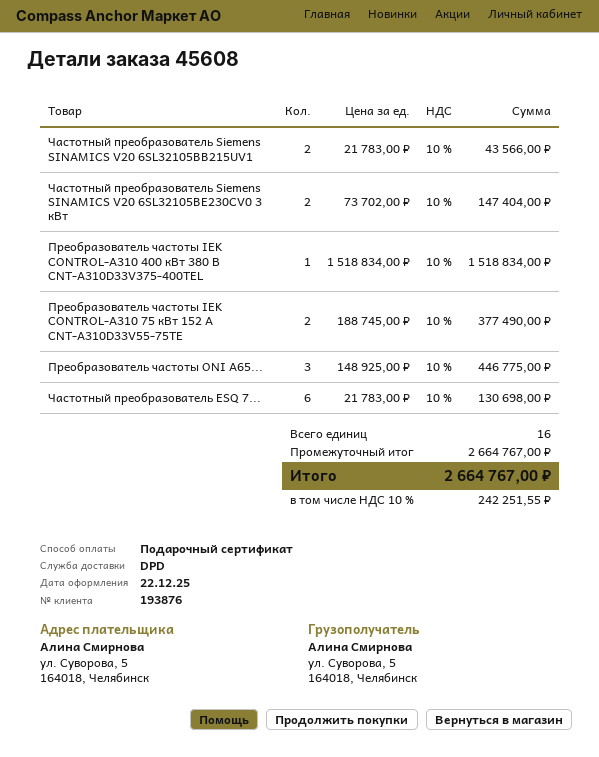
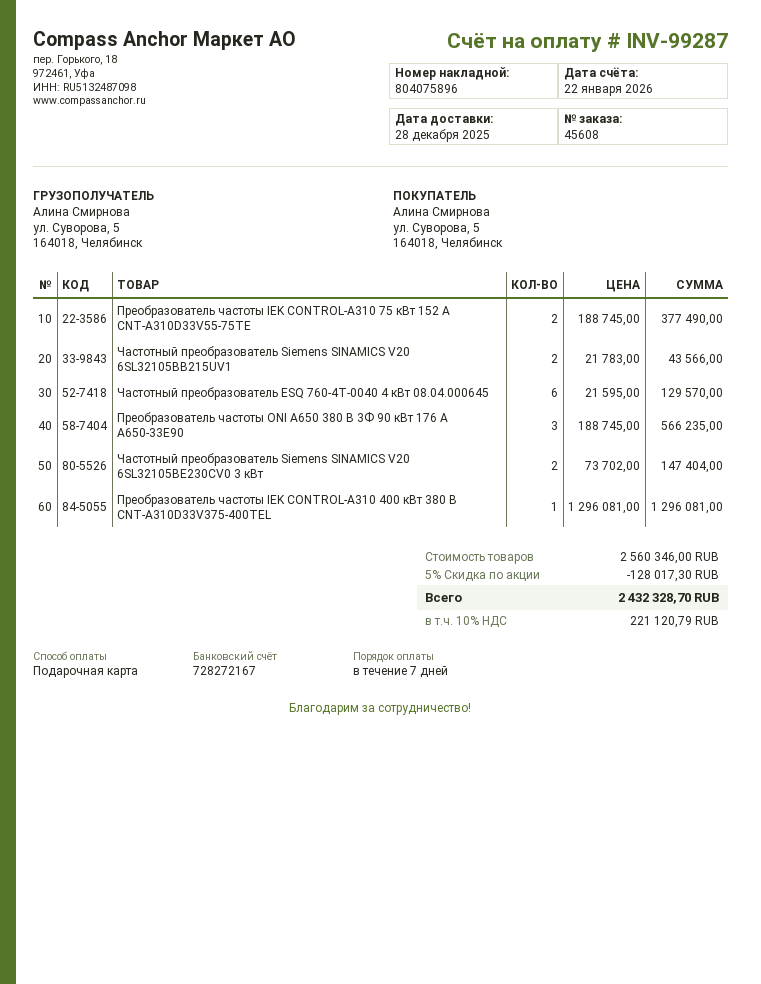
Преобразователь частоты IEK CONTROL-A310 400 кВт 380 В CNT-A310D33V375-400TEL: 1 x 1518834.00 = 1518834.00 -> 1 x 1296081.00 = 1296081.00
Преобразователь частоты ONI A65...: 3 x 148925.00 = 446775.00 -> 3 x 188745.00 = 566235.00
Частотный преобразователь ESQ 7...: 6 x 21783.00 = 130698.00 -> 6 x 21595.00 = 129570.00
subtotal: 2664767.00 -> 2560346.00
discount: none -> 5% = 128017.30
tax: 10% = 242251.55 -> 10% = 221120.79
total: 2664767.00 -> 2432328.70

